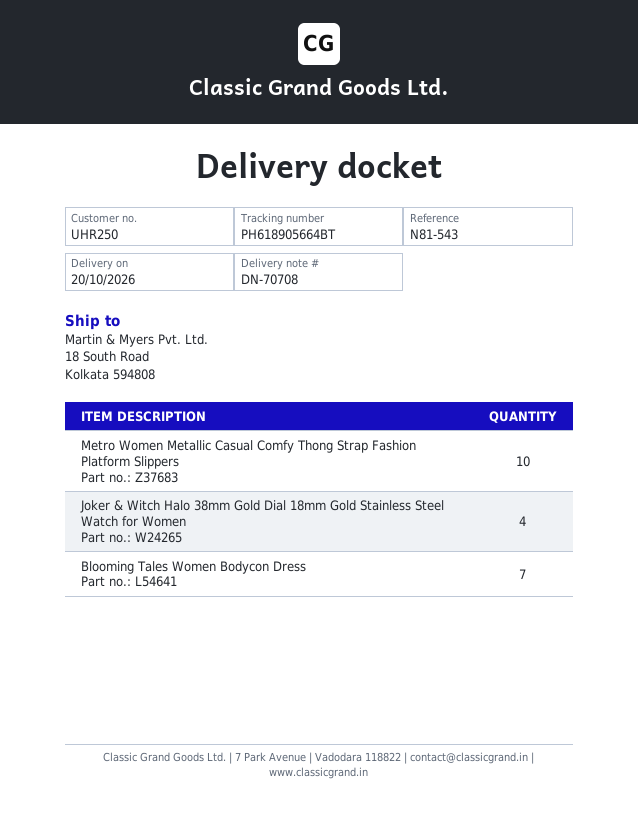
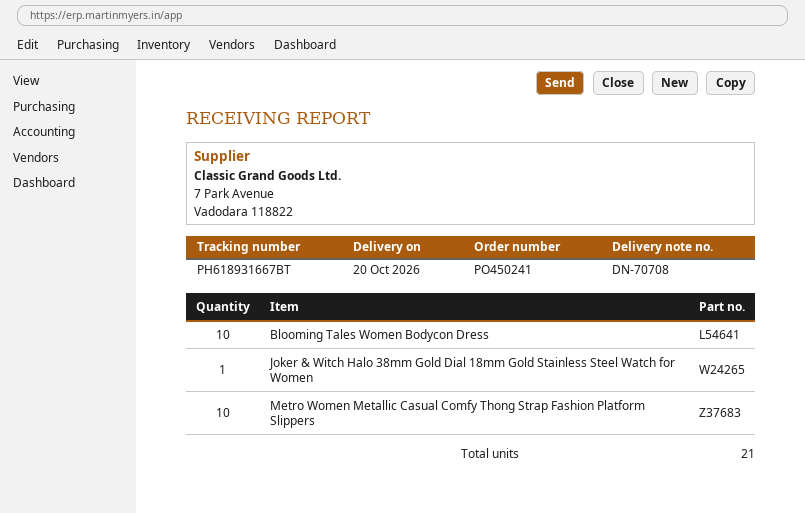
tracking number: PH618905664BT -> PH618931667BT
Joker & Witch Halo 38mm Gold Dial 18mm Gold Stainless Steel Watch for Women: 4 -> 1
Blooming Tales Women Bodycon Dress: 7 -> 10

